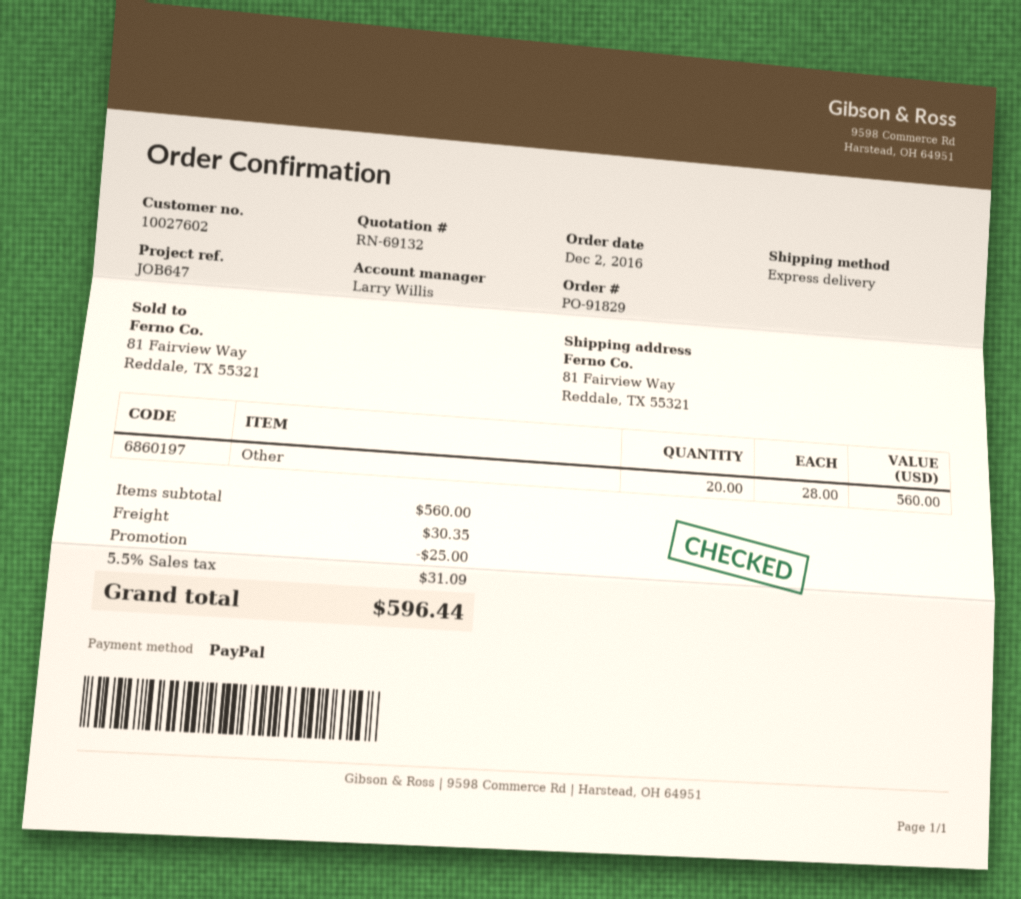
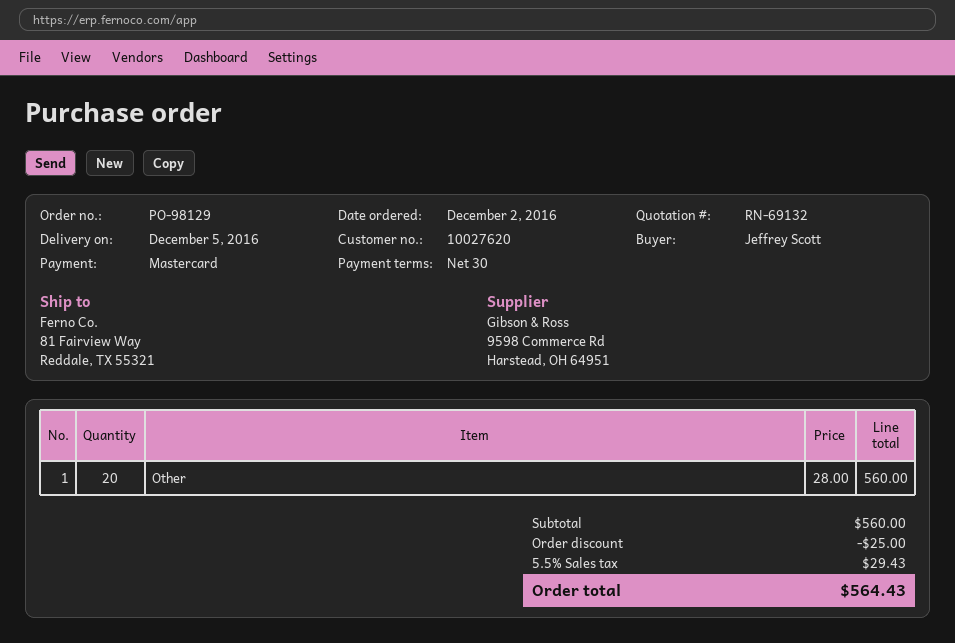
order number: PO-91829 -> PO-98129
customer number: 10027602 -> 10027620
payment method: PayPal -> Mastercard
shipping: 30.35 -> none
tax: 5.5% = 31.09 -> 5.5% = 29.43
total: 596.44 -> 564.43

